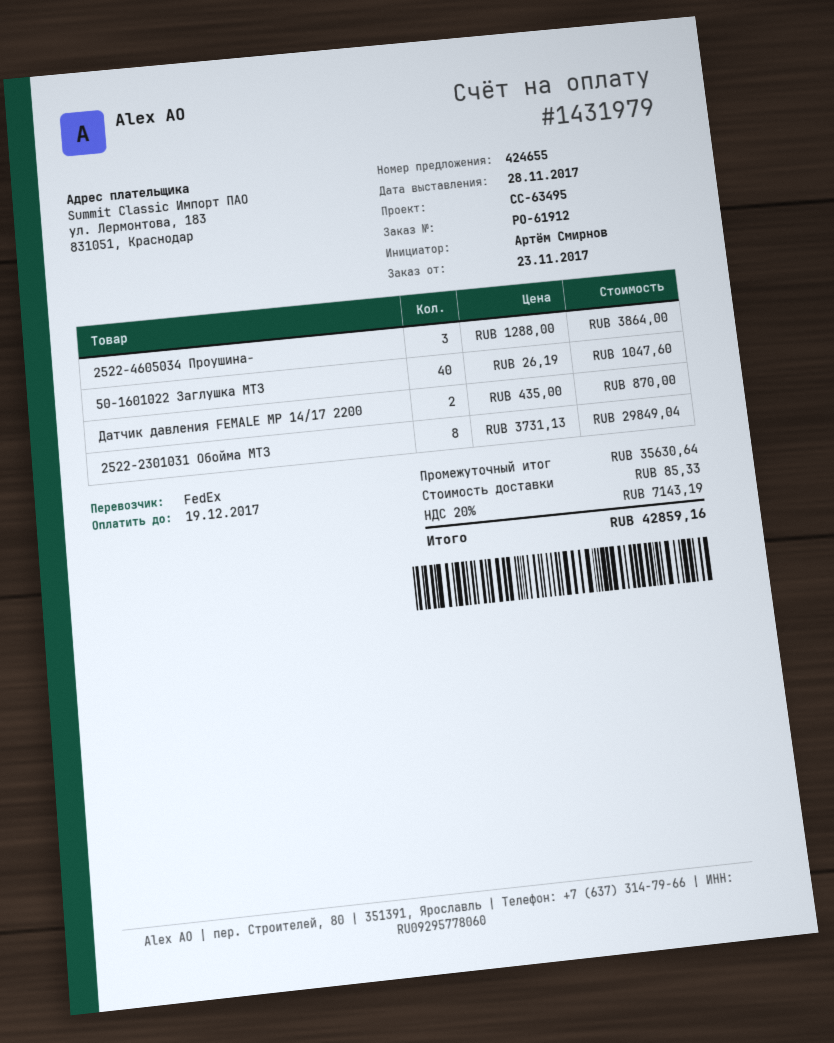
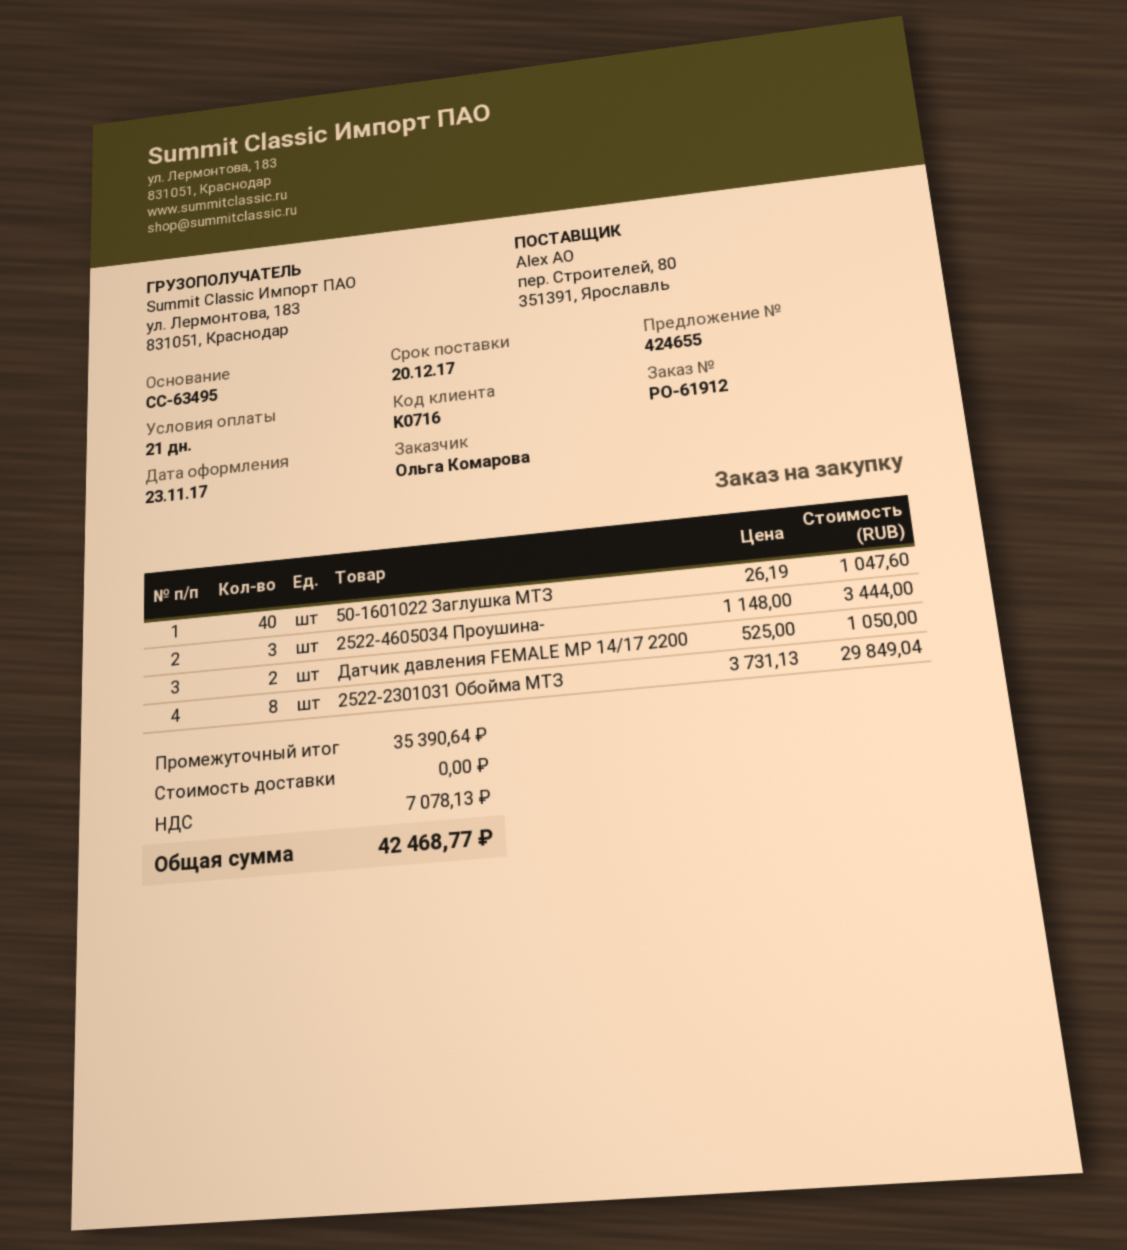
ordered by: Артём Смирнов -> Ольга Комарова
2522-4605034 Проушина-: 3 x 1288.00 = 3864.00 -> 3 x 1148.00 = 3444.00
Датчик давления FEMALE МР 14/17 2200: 2 x 435.00 = 870.00 -> 2 x 525.00 = 1050.00
subtotal: 35630.64 -> 35390.64
shipping: 85.33 -> 0.00
tax: 7143.19 -> 7078.13
total: 42859.16 -> 42468.77

